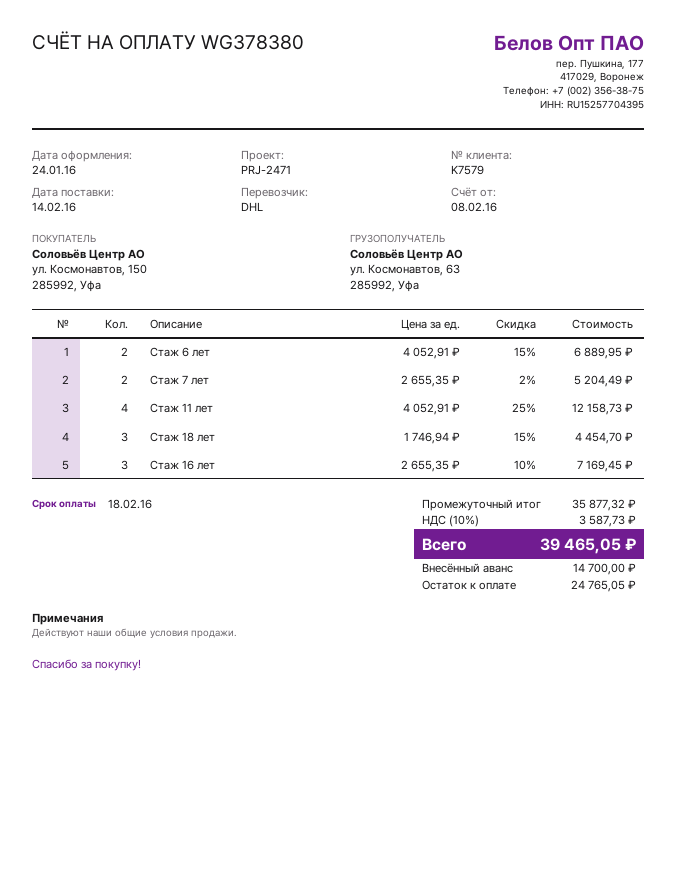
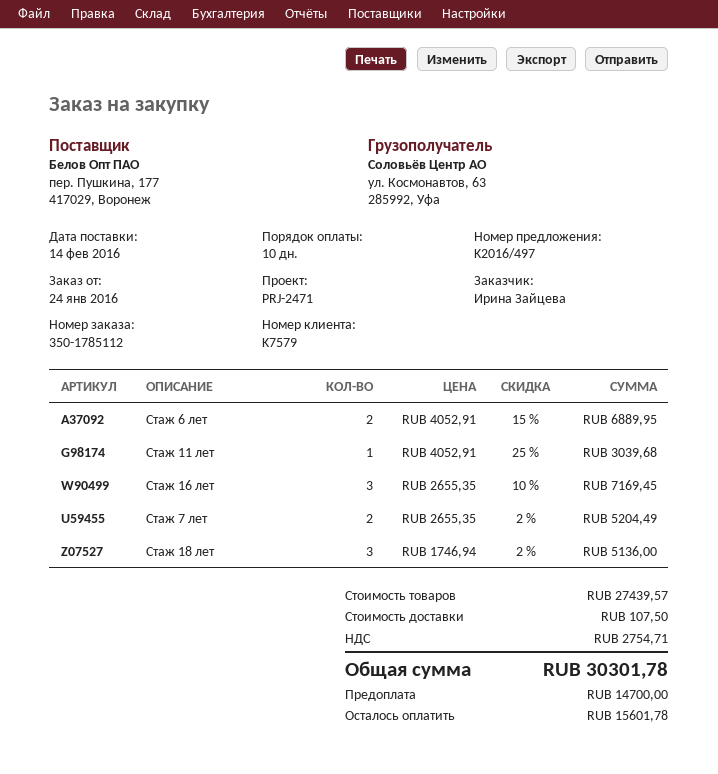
Стаж 11 лет: 4 x 4052.91 - 25% = 12158.73 -> 1 x 4052.91 - 25% = 3039.68
Стаж 18 лет: 3 x 1746.94 - 15% = 4454.70 -> 3 x 1746.94 - 2% = 5136.00
subtotal: 35877.32 -> 27439.57
shipping: none -> 107.50
tax: 3587.73 -> 2754.71
total: 39465.05 -> 30301.78
balance: 24765.05 -> 15601.78

